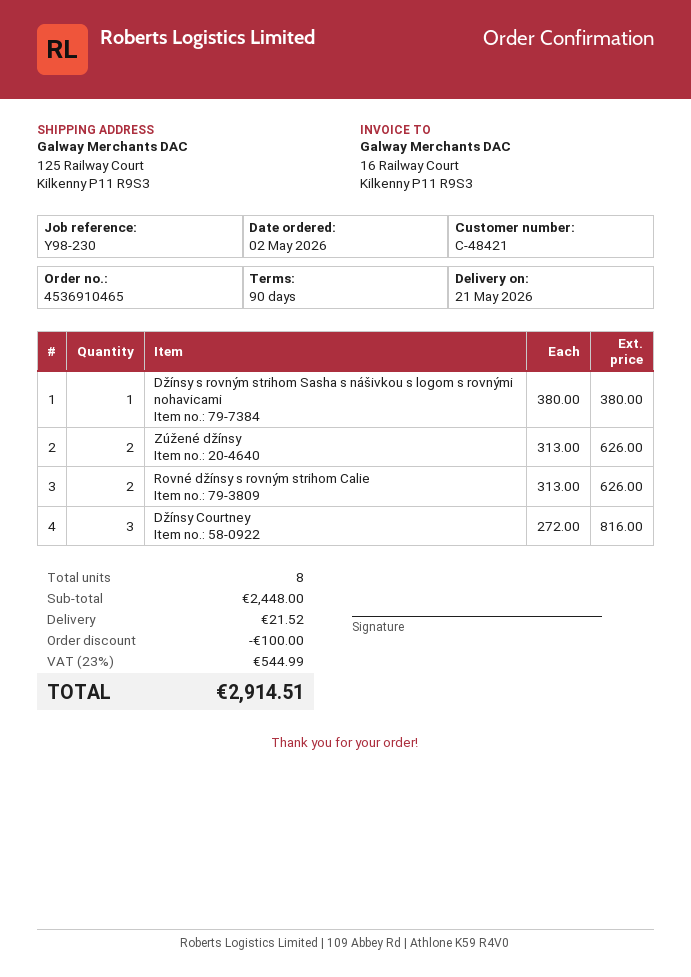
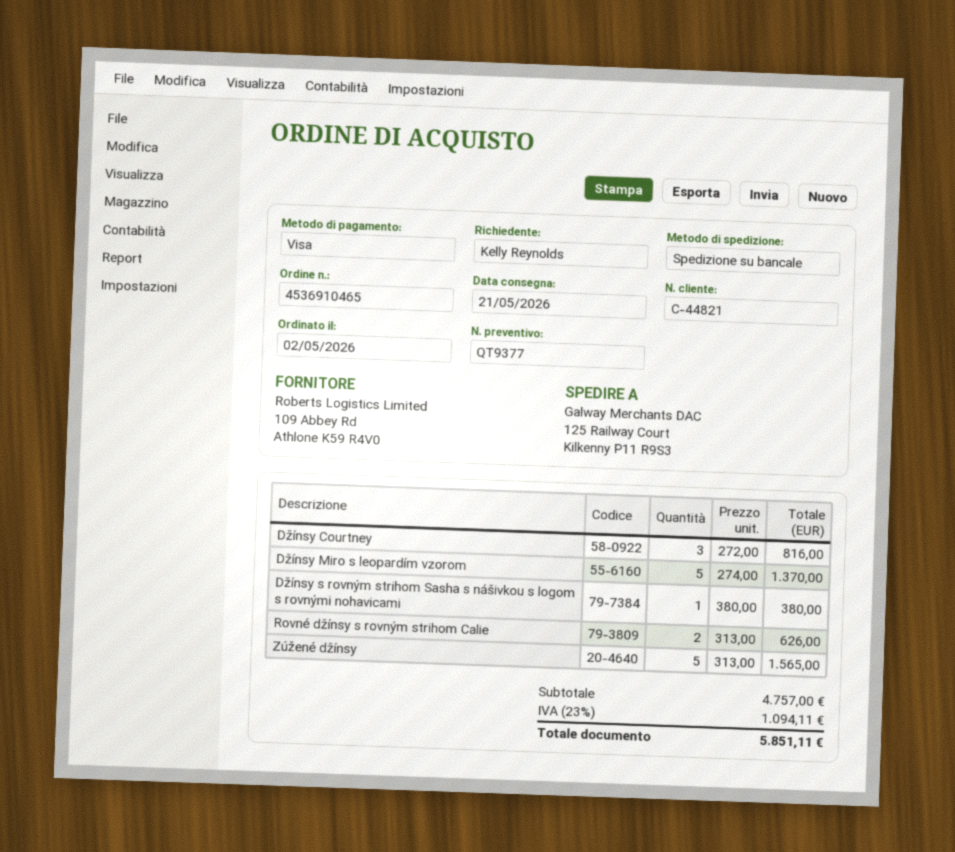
customer number: C-48421 -> C-44821
Zúžené džínsy: 2 x 313.00 = 626.00 -> 5 x 313.00 = 1565.00
Džínsy Miro s leopardím vzorom: none -> 5 x 274.00 = 1370.00
subtotal: 2448.00 -> 4757.00
discount: 100.00 -> none
shipping: 21.52 -> none
tax: 23% = 544.99 -> 23% = 1094.11
total: 2914.51 -> 5851.11

